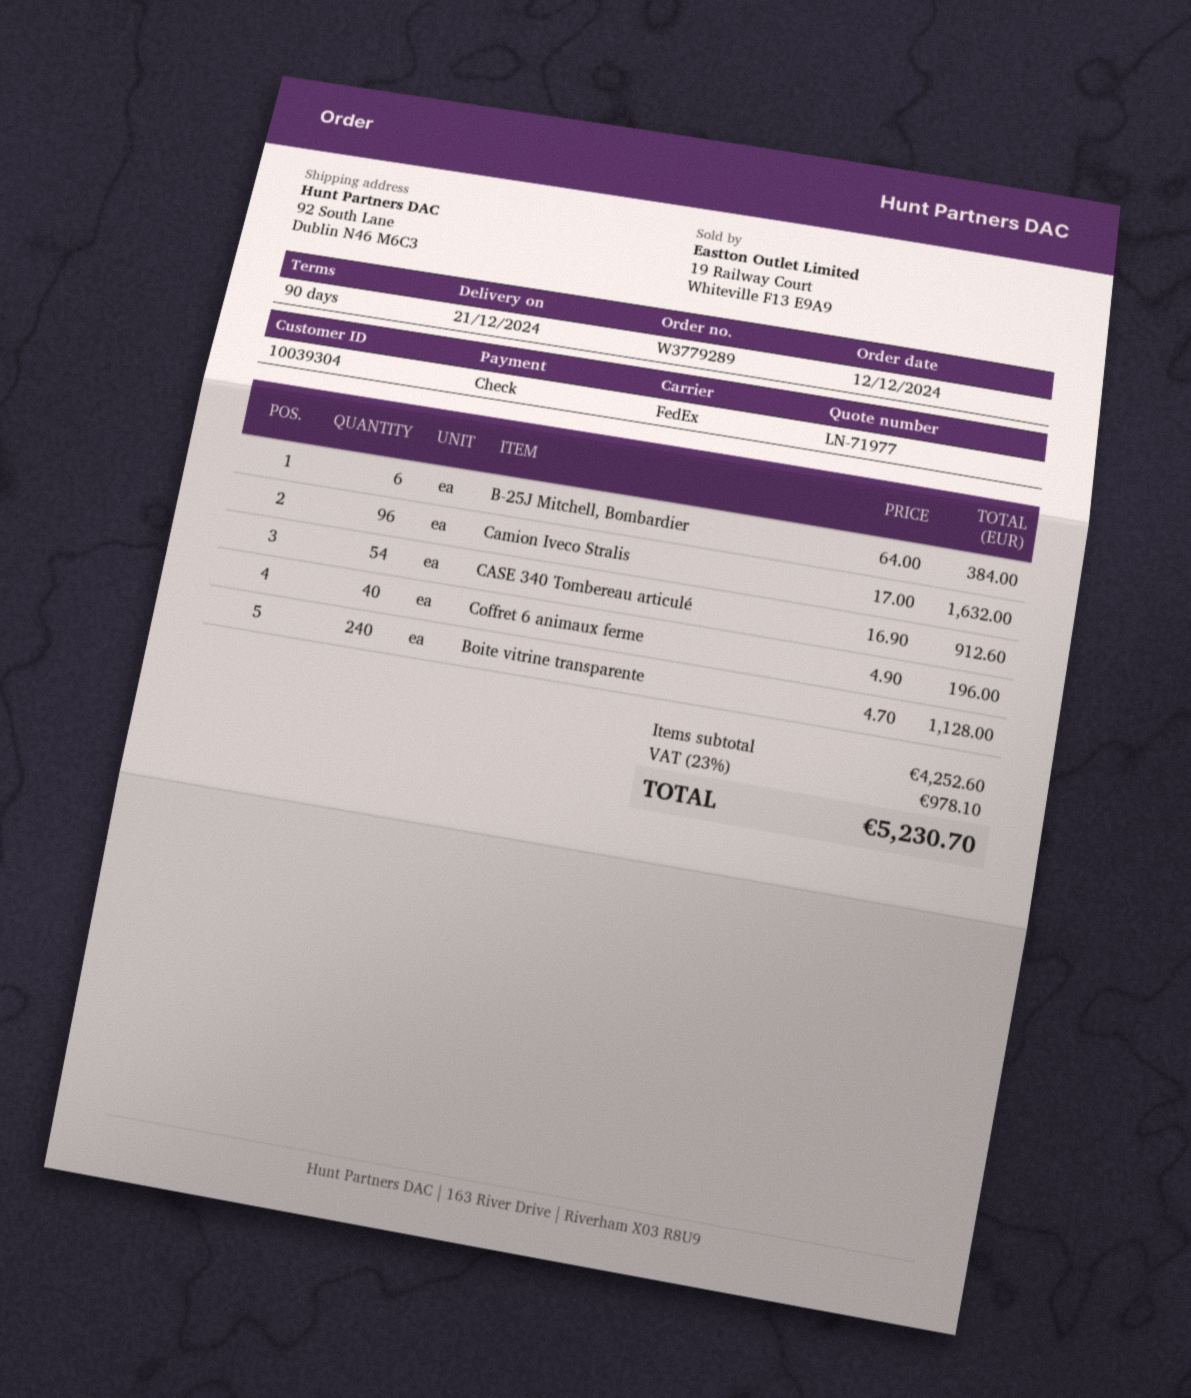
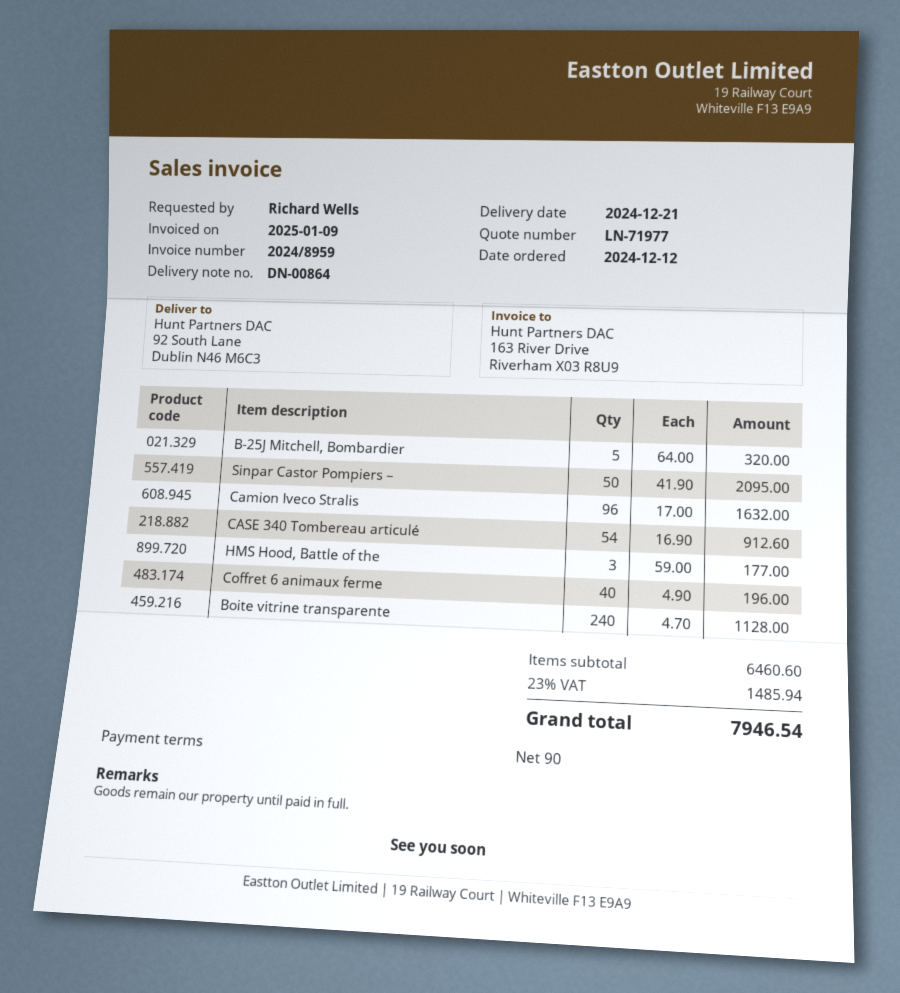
B-25J Mitchell, Bombardier: 6 x 64.00 = 384.00 -> 5 x 64.00 = 320.00
Sinpar Castor Pompiers –: none -> 50 x 41.90 = 2095.00
HMS Hood, Battle of the: none -> 3 x 59.00 = 177.00
subtotal: 4252.60 -> 6460.60
tax: 23% = 978.10 -> 23% = 1485.94
total: 5230.70 -> 7946.54

